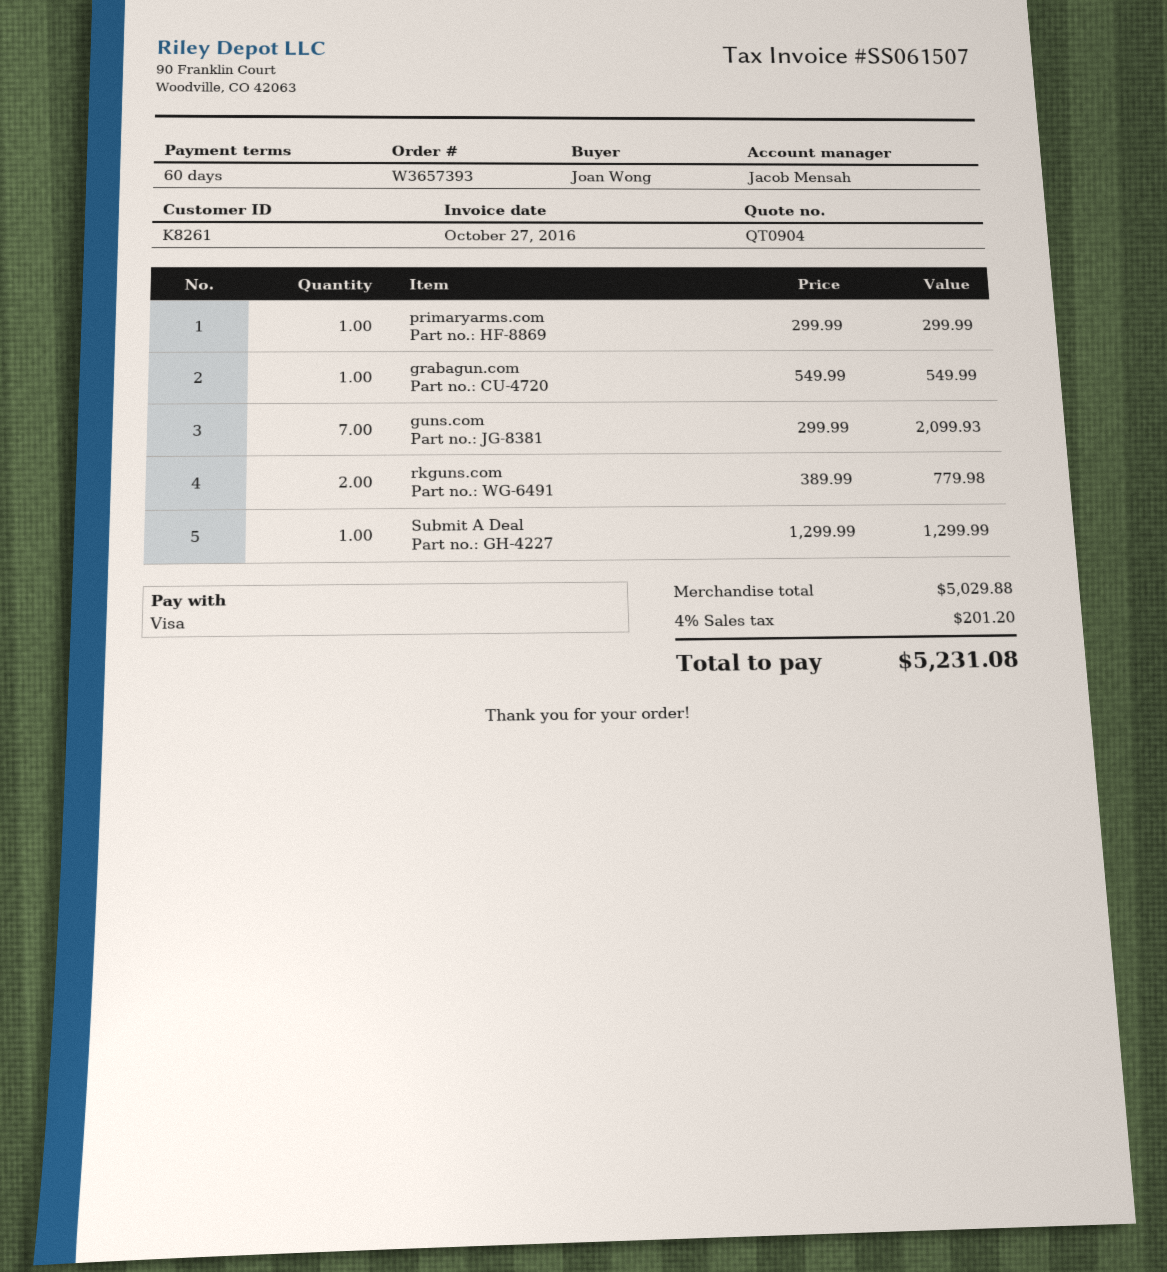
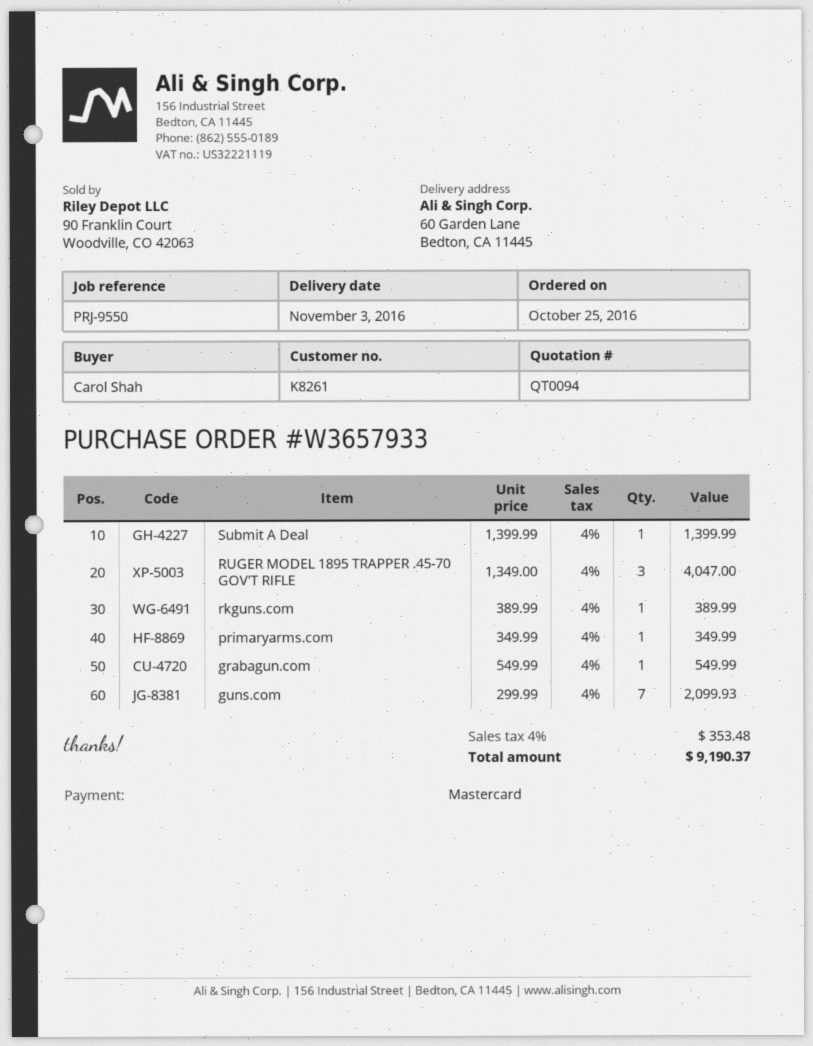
quote number: QT0904 -> QT0094
order number: W3657393 -> W3657933
ordered by: Joan Wong -> Carol Shah
payment method: Visa -> Mastercard
primaryarms.com: 1 x 299.99 = 299.99 -> 1 x 349.99 = 349.99
rkguns.com: 2 x 389.99 = 779.98 -> 1 x 389.99 = 389.99
Submit A Deal: 1 x 1299.99 = 1299.99 -> 1 x 1399.99 = 1399.99
RUGER MODEL 1895 TRAPPER .45-70 GOV'T RIFLE: none -> 3 x 1349.00 = 4047.00
tax: 4% = 201.20 -> 4% = 353.48
total: 5231.08 -> 9190.37

